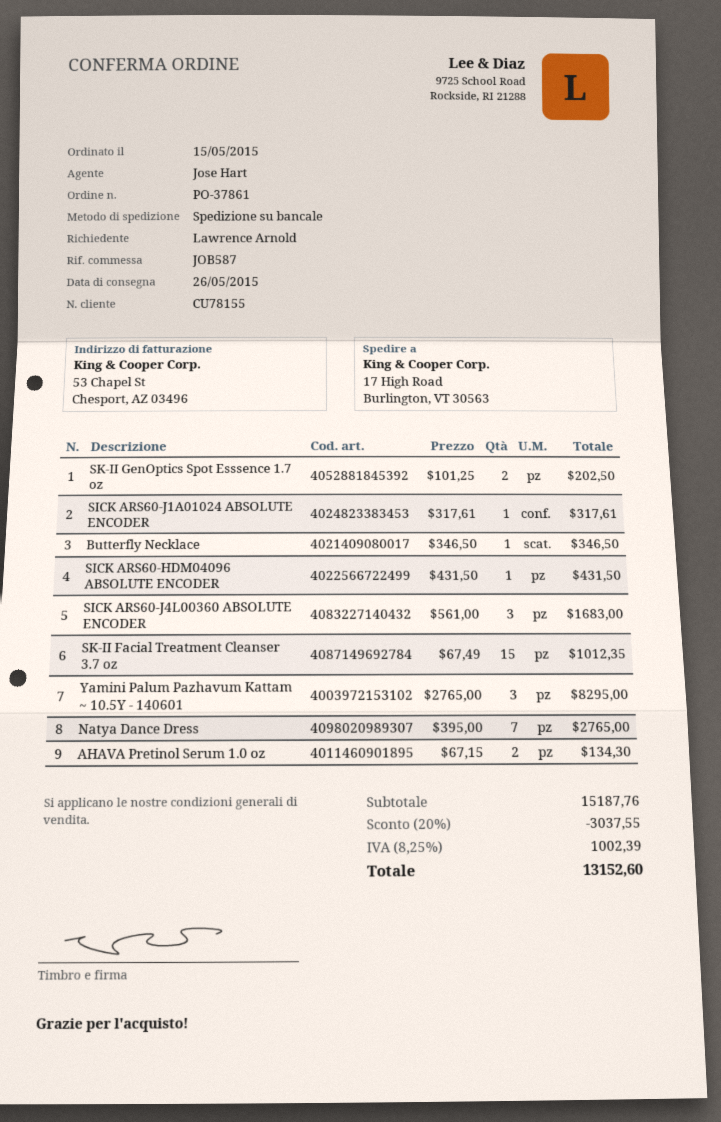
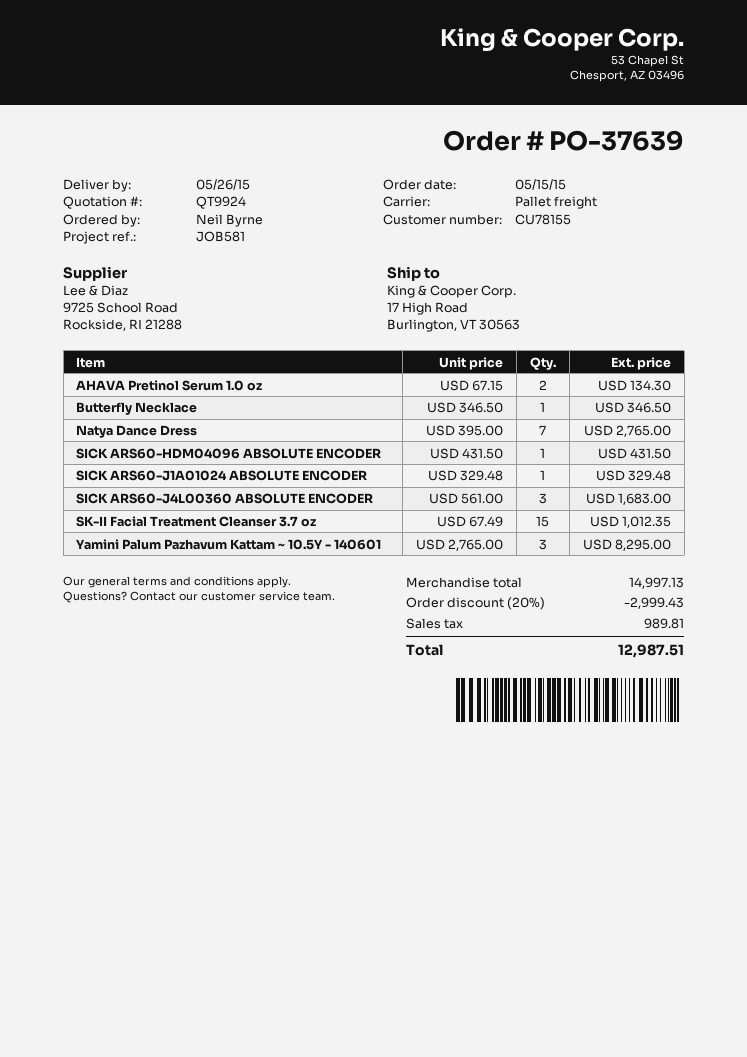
order number: PO-37861 -> PO-37639
reference: JOB587 -> JOB581
ordered by: Lawrence Arnold -> Neil Byrne
SK-II GenOptics Spot Esssence 1.7 oz: 2 x 101.25 = 202.50 -> none
SICK ARS60-J1A01024 ABSOLUTE ENCODER: 1 x 317.61 = 317.61 -> 1 x 329.48 = 329.48
subtotal: 15187.76 -> 14997.13
discount: 20% = 3037.55 -> 20% = 2999.43
tax: 1002.39 -> 989.81
total: 13152.60 -> 12987.51

